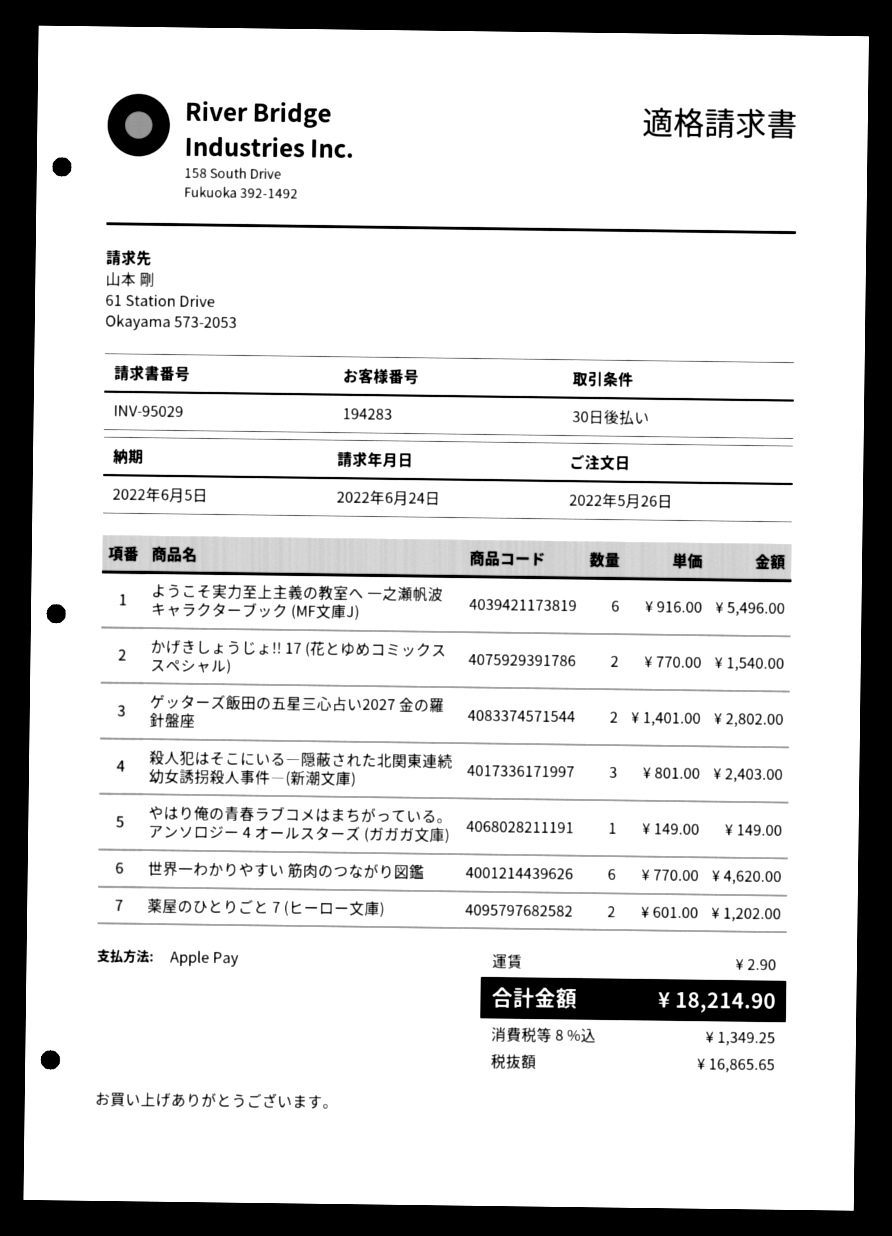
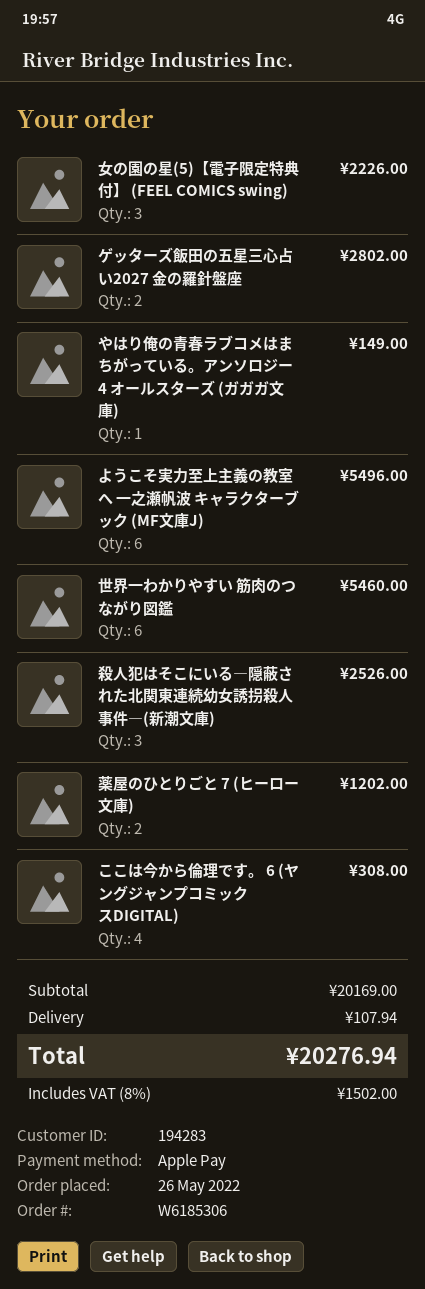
かげきしょうじょ!! 17 (花とゆめコミックススペシャル): 2 for 1540.00 -> none
殺人犯はそこにいる―隠蔽された北関東連続幼女誘拐殺人事件―(新潮文庫): 3 for 2403.00 -> 3 for 2526.00
世界一わかりやすい 筋肉のつながり図鑑: 6 for 4620.00 -> 6 for 5460.00
女の園の星(5)【電子限定特典付】 (FEEL COMICS swing): none -> 3 for 2226.00
ここは今から倫理です。 6 (ヤングジャンプコミックスDIGITAL): none -> 4 for 308.00
shipping: 2.90 -> 107.94
tax: 8% = 1349.25 -> 8% = 1502.00
total: 18214.90 -> 20276.94

